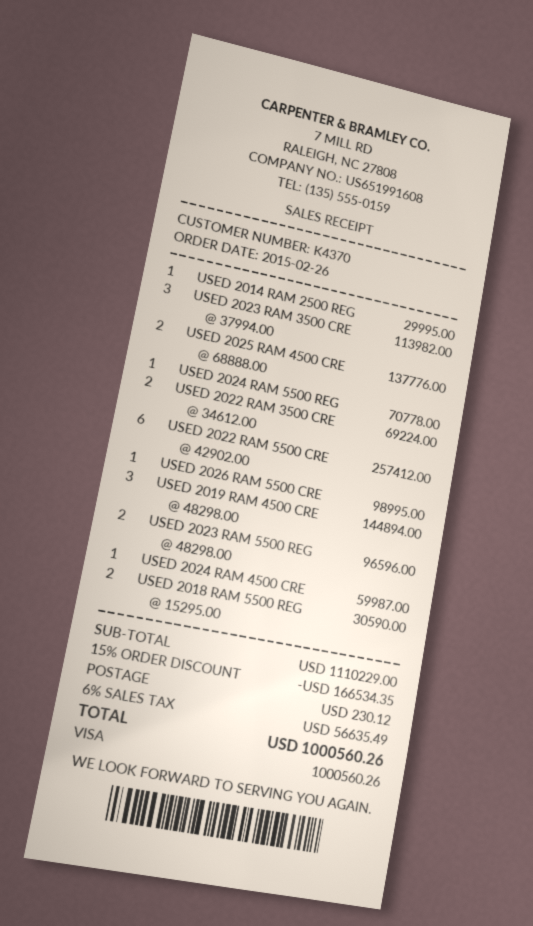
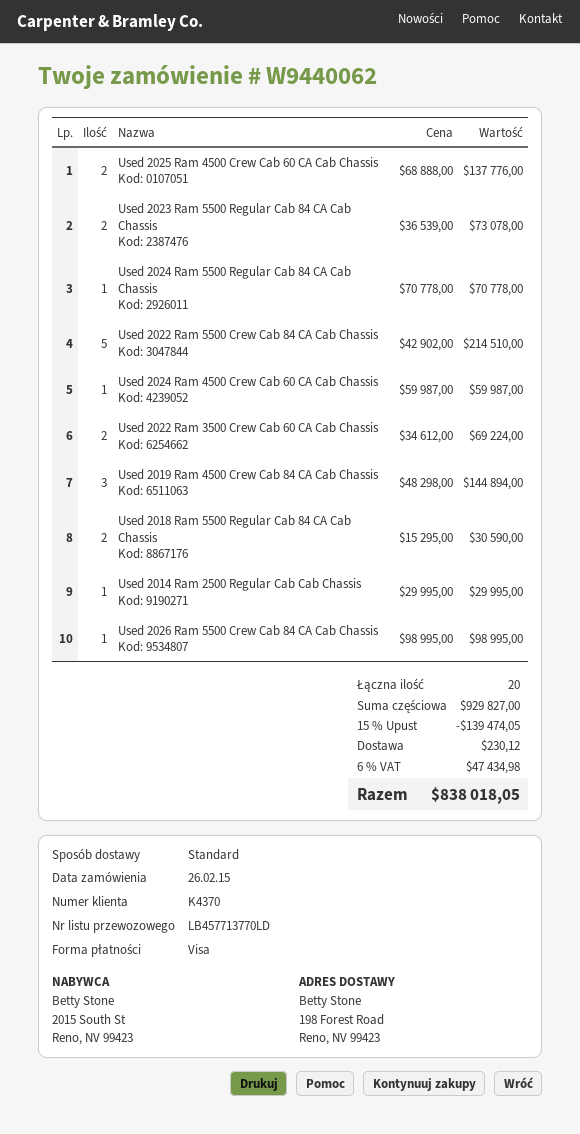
USED 2023 RAM 3500 CRE: 3 x 37994.00 = 113982.00 -> none
USED 2022 RAM 5500 CRE: 6 x 42902.00 = 257412.00 -> 5 x 42902.00 = 214510.00
USED 2023 RAM 5500 REG: 2 x 48298.00 = 96596.00 -> 2 x 36539.00 = 73078.00
subtotal: 1110229.00 -> 929827.00
discount: 15% = 166534.35 -> 15% = 139474.05
tax: 6% = 56635.49 -> 6% = 47434.98
total: 1000560.26 -> 838018.05

